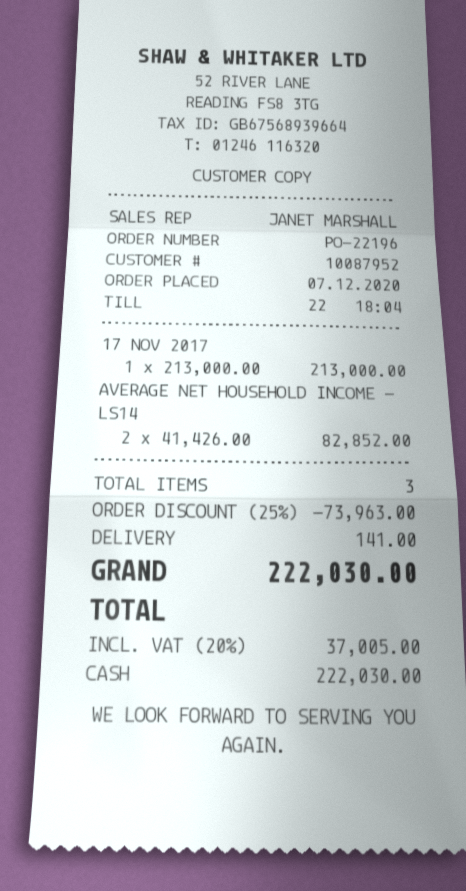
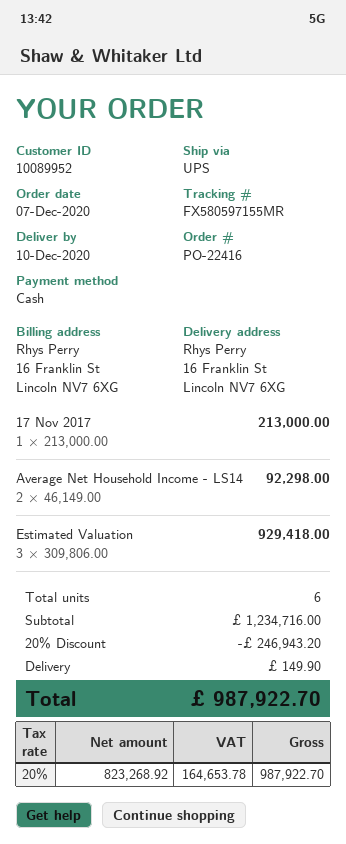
order number: PO-22196 -> PO-22416
customer number: 10087952 -> 10089952
AVERAGE NET HOUSEHOLD INCOME - LS14: 2 x 41426.00 = 82852.00 -> 2 x 46149.00 = 92298.00
Estimated Valuation: none -> 3 x 309806.00 = 929418.00
total quantity: 3 -> 6
discount: 25% = 73963.00 -> 20% = 246943.20
shipping: 141.00 -> 149.90
tax: 20% = 37005.00 -> 20% = 164653.78
total: 222030.00 -> 987922.70

